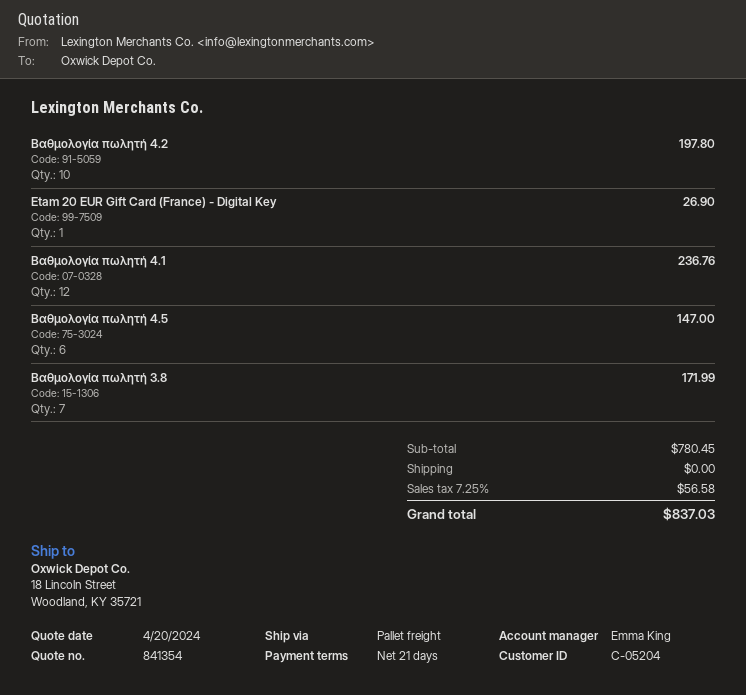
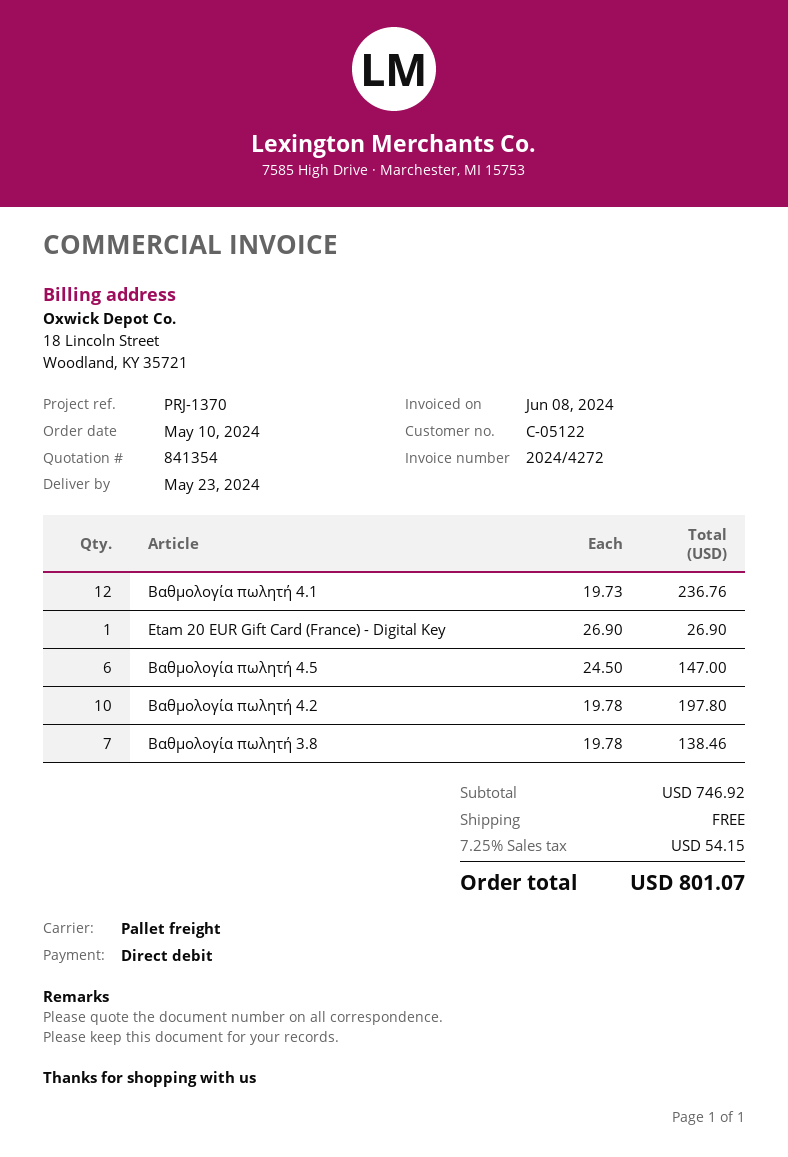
customer number: C-05204 -> C-05122
Βαθμολογία πωλητή 3.8: 7 for 171.99 -> 7 for 138.46
subtotal: 780.45 -> 746.92
tax: 7.25% = 56.58 -> 7.25% = 54.15
total: 837.03 -> 801.07

